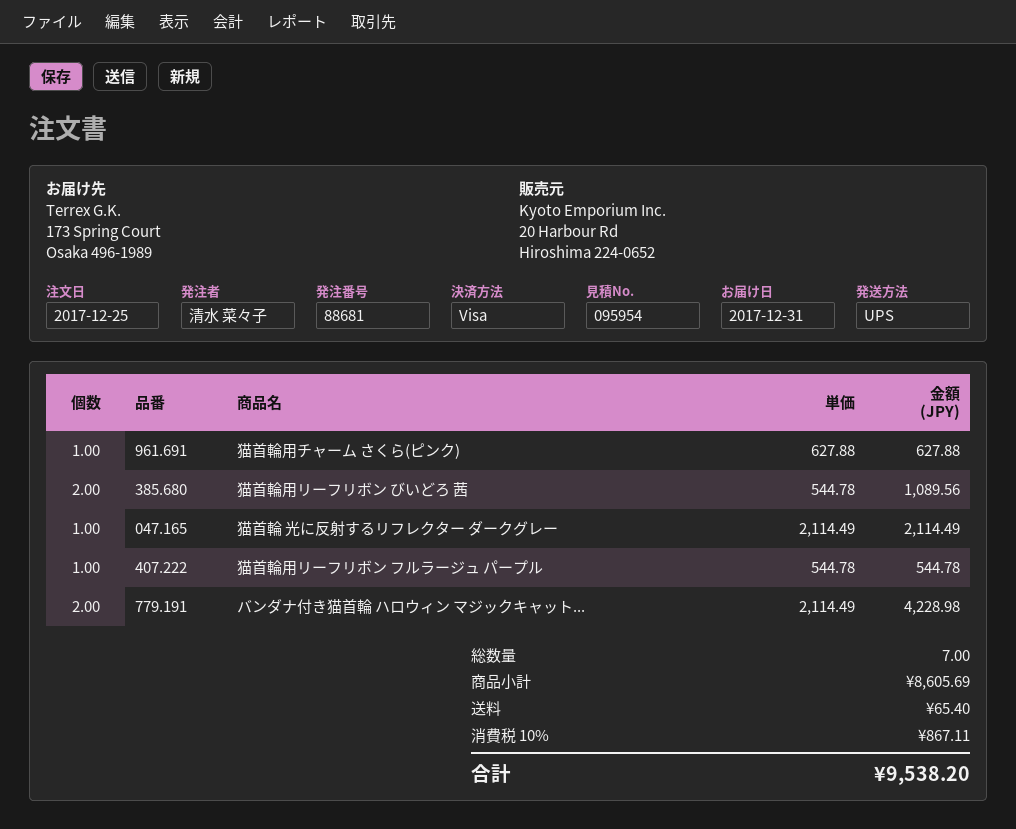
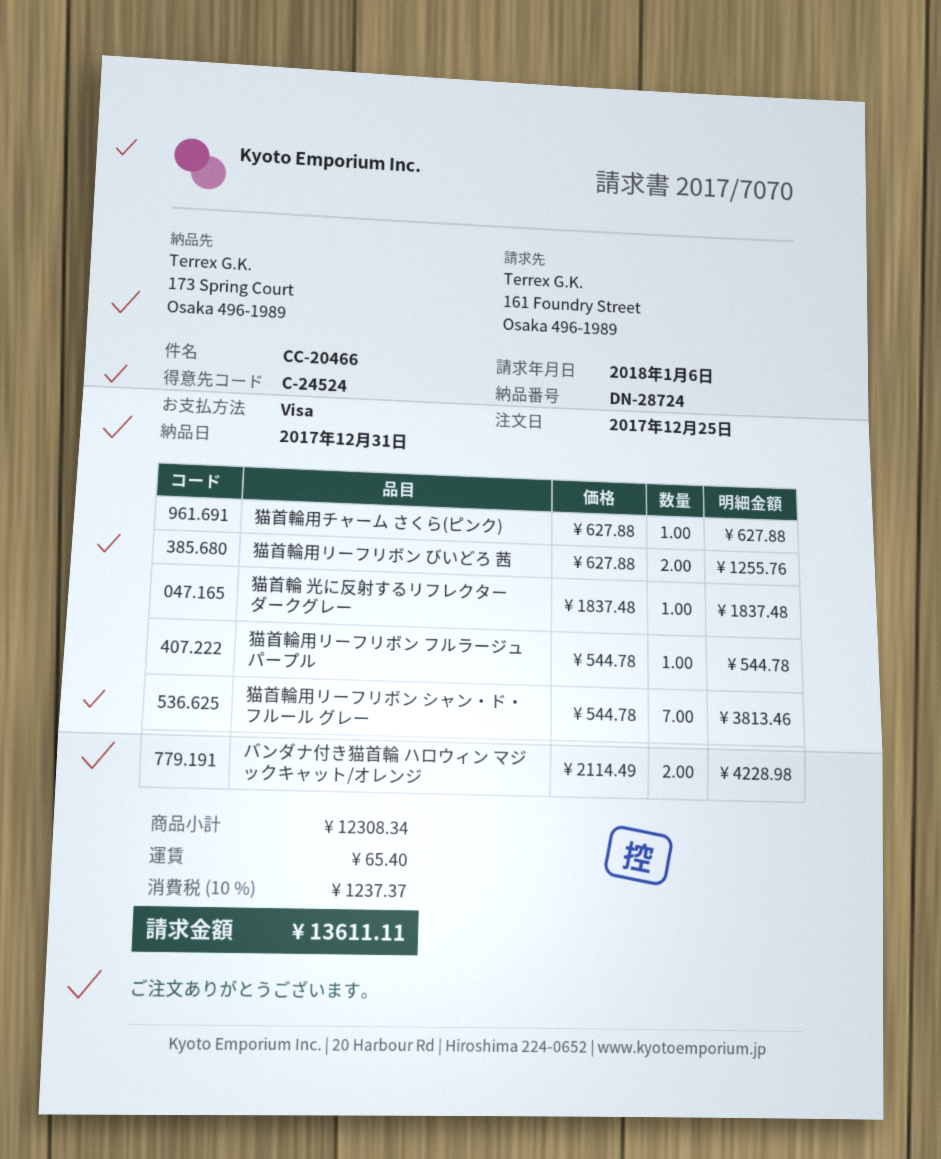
猫首輪用リーフリボン びいどろ 茜: 2 x 544.78 = 1089.56 -> 2 x 627.88 = 1255.76
猫首輪 光に反射するリフレクター ダークグレー: 1 x 2114.49 = 2114.49 -> 1 x 1837.48 = 1837.48
猫首輪用リーフリボン シャン・ド・フルール グレー: none -> 7 x 544.78 = 3813.46
subtotal: 8605.69 -> 12308.34
tax: 10% = 867.11 -> 10% = 1237.37
total: 9538.20 -> 13611.11

